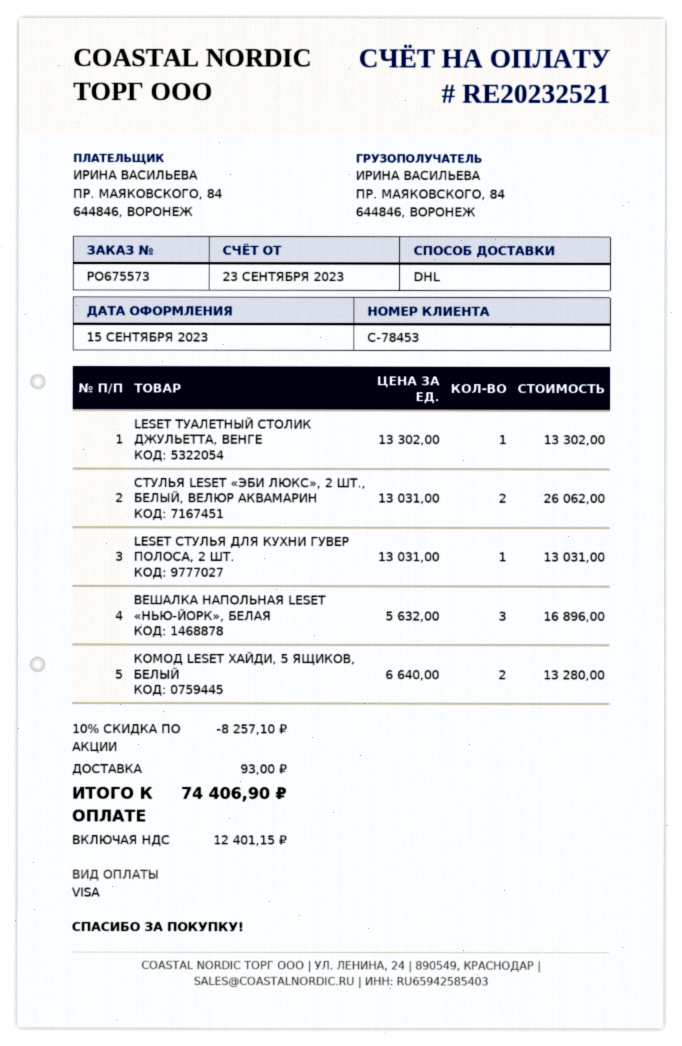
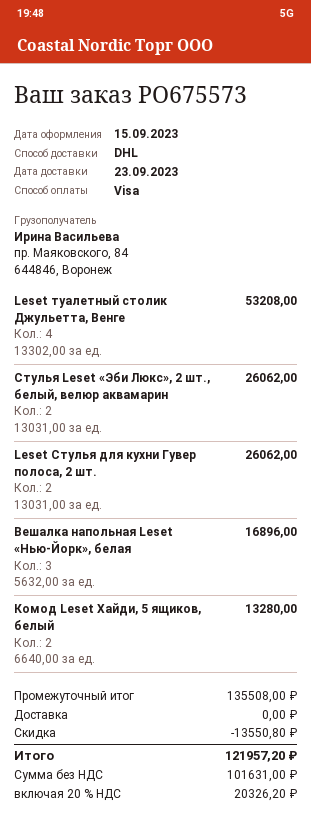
LESET ТУАЛЕТНЫЙ СТОЛИК ДЖУЛЬЕТТА, ВЕНГЕ: 1 x 13302.00 = 13302.00 -> 4 x 13302.00 = 53208.00
LESET СТУЛЬЯ ДЛЯ КУХНИ ГУВЕР ПОЛОСА, 2 ШТ.: 1 x 13031.00 = 13031.00 -> 2 x 13031.00 = 26062.00
discount: 8257.10 -> 13550.80
shipping: 93.00 -> 0.00
tax: 12401.15 -> 20326.20
total: 74406.90 -> 121957.20

